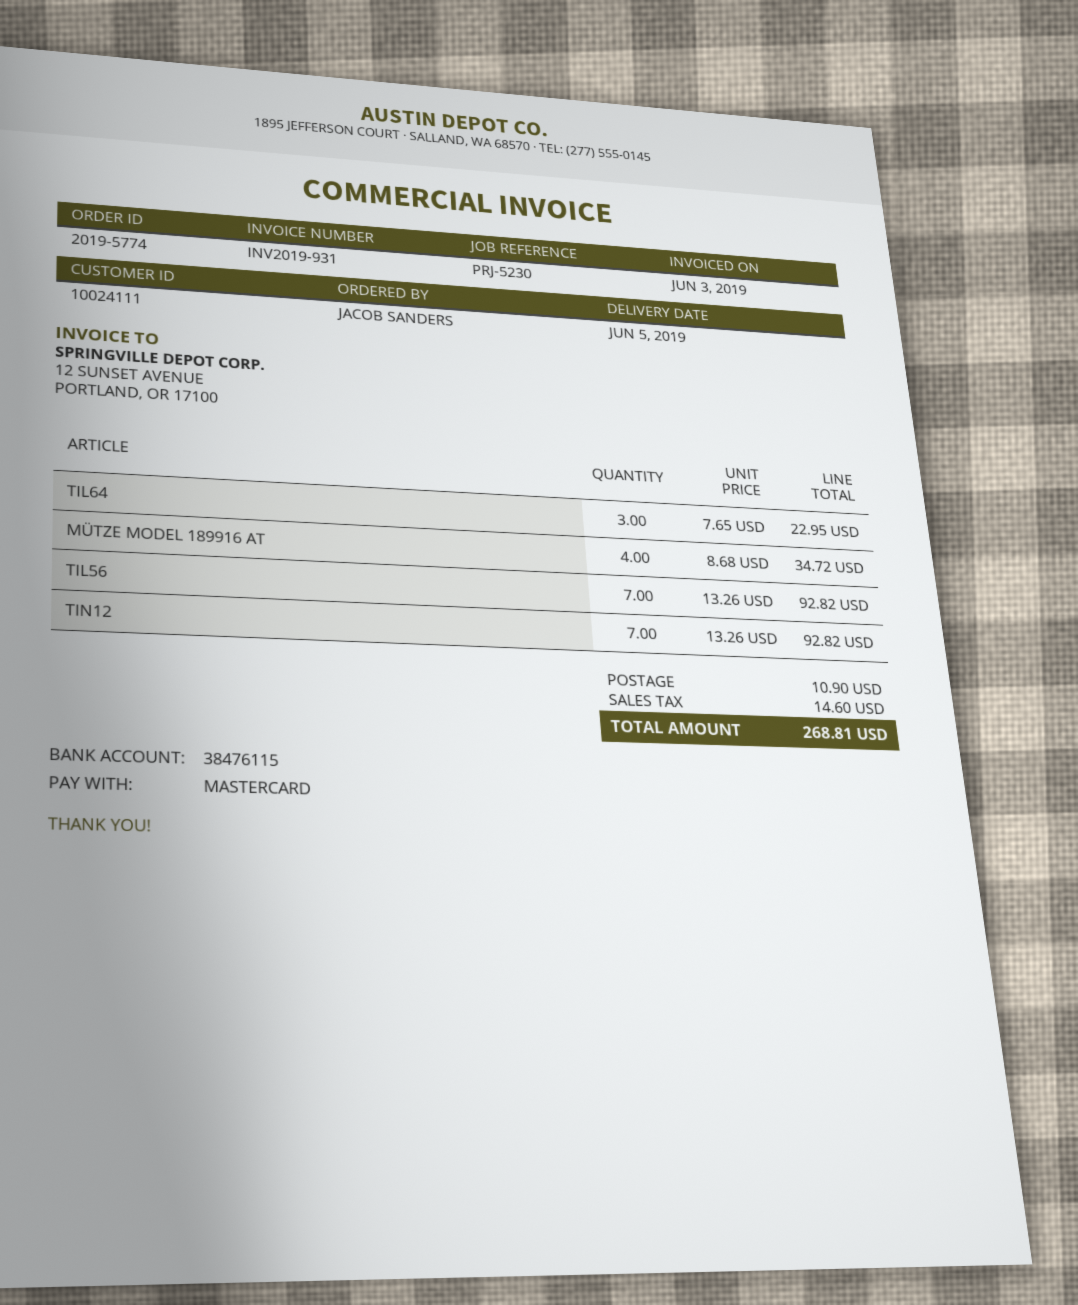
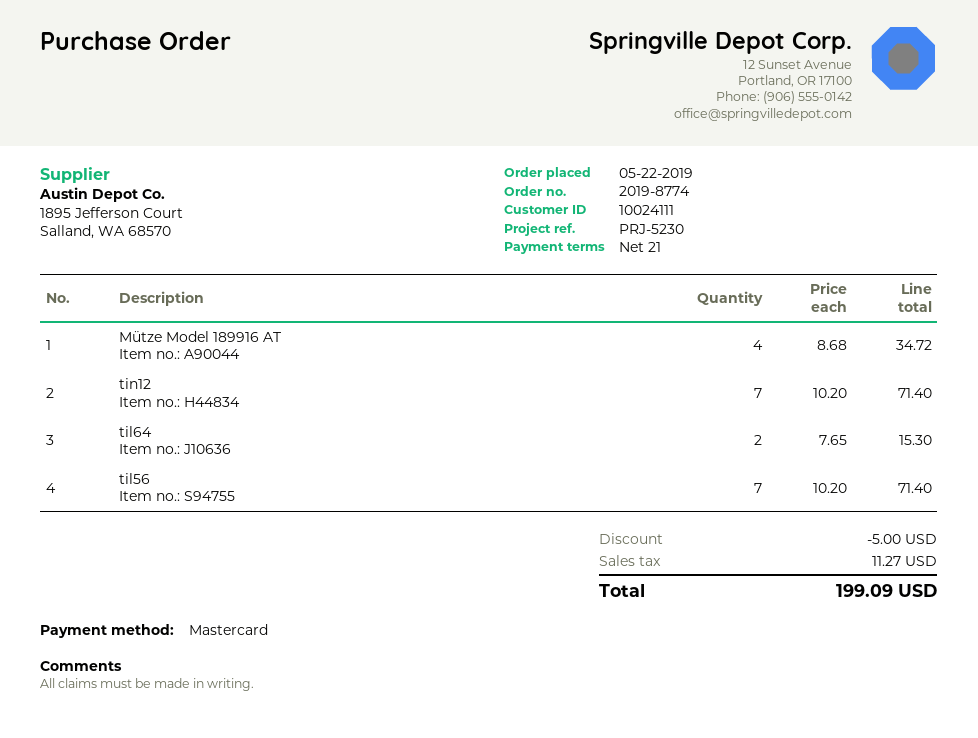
order number: 2019-5774 -> 2019-8774
TIL64: 3 x 7.65 = 22.95 -> 2 x 7.65 = 15.30
TIL56: 7 x 13.26 = 92.82 -> 7 x 10.20 = 71.40
TIN12: 7 x 13.26 = 92.82 -> 7 x 10.20 = 71.40
discount: none -> 5.00
shipping: 10.90 -> none
tax: 14.60 -> 11.27
total: 268.81 -> 199.09

